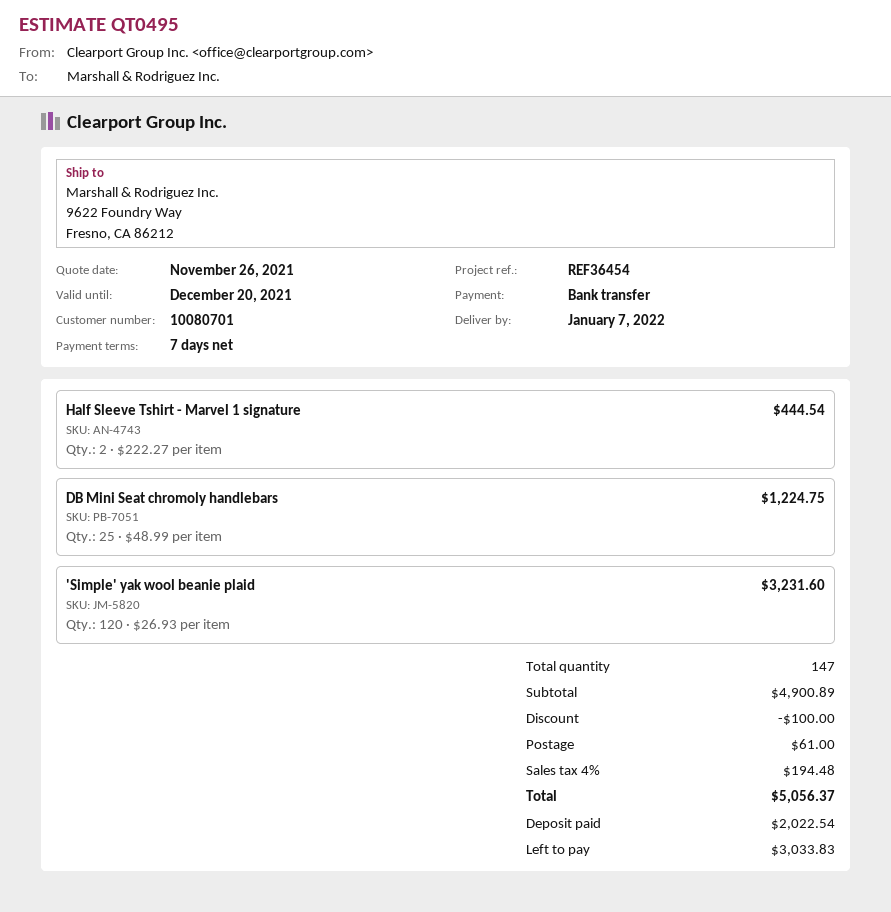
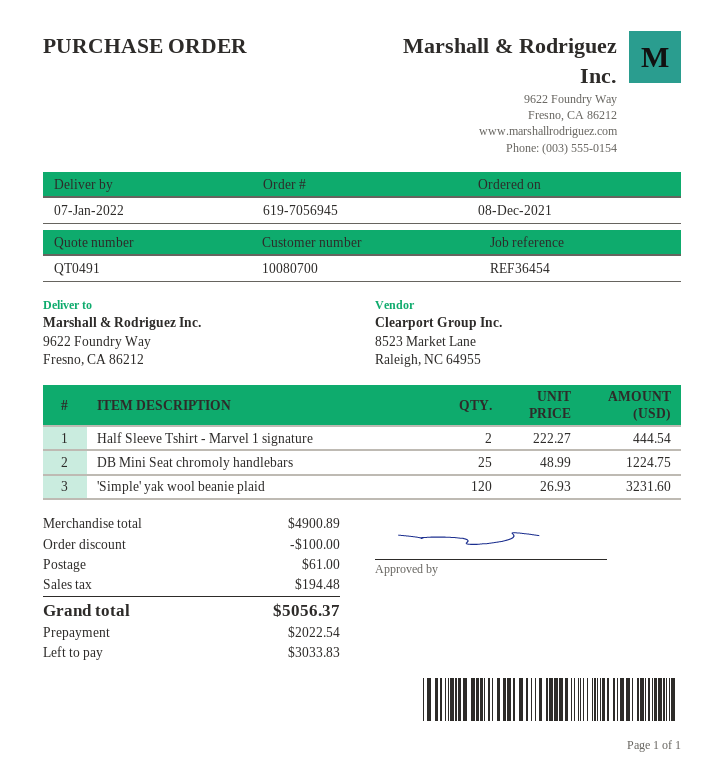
quote number: QT0495 -> QT0491
customer number: 10080701 -> 10080700

